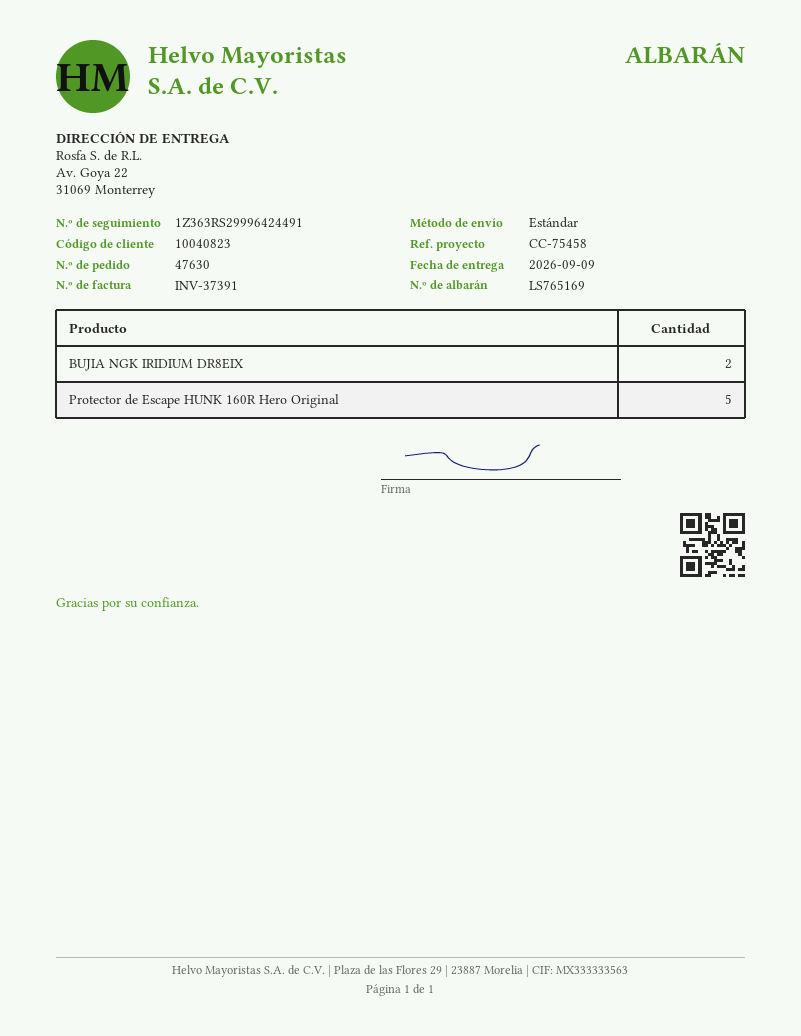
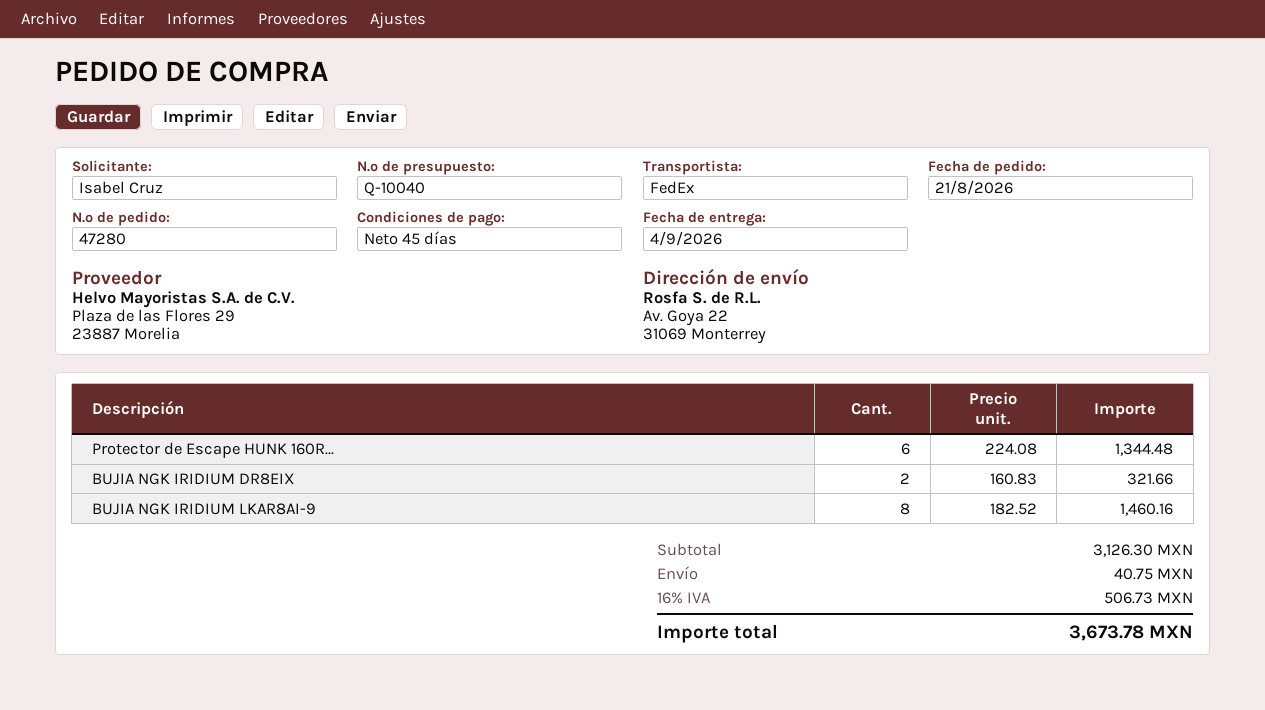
order number: 47630 -> 47280
delivery date: 2026-09-09 -> 2026-09-04
shipping method: standard -> FedEx
Protector de Escape HUNK 160R Hero Original: 5 -> 6
BUJIA NGK IRIDIUM LKAR8AI-9: none -> 8

